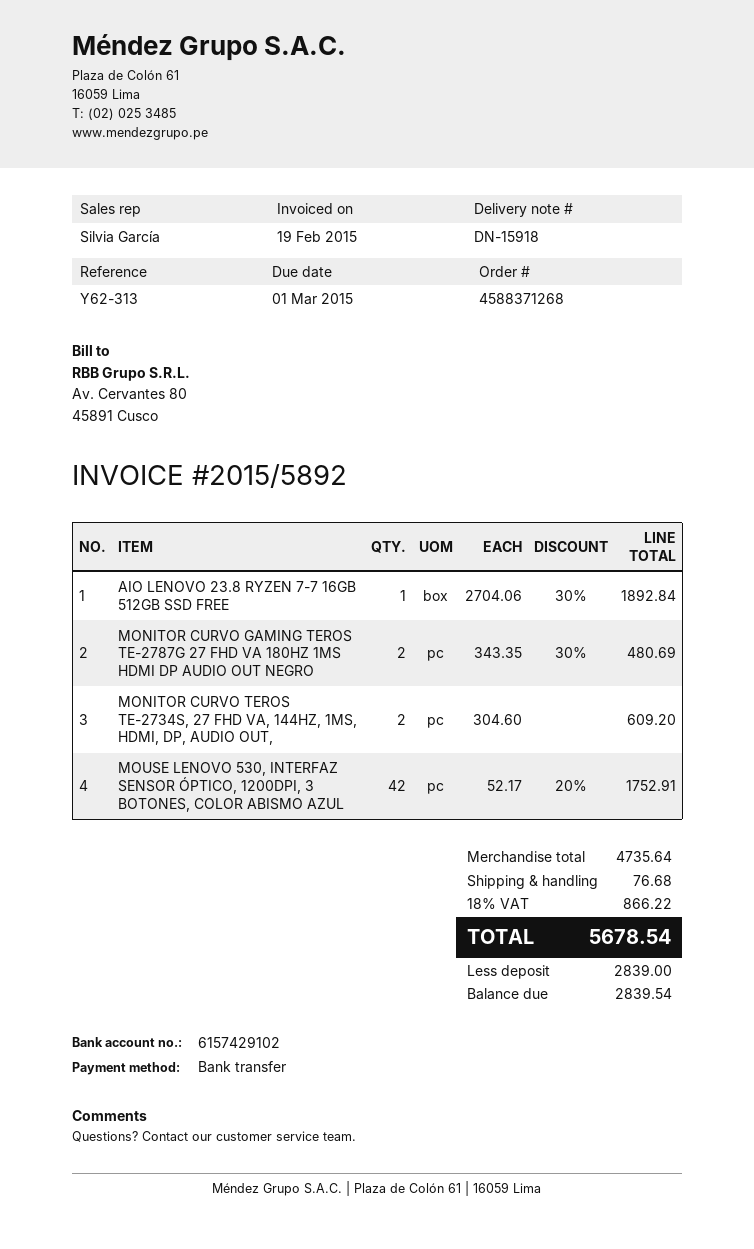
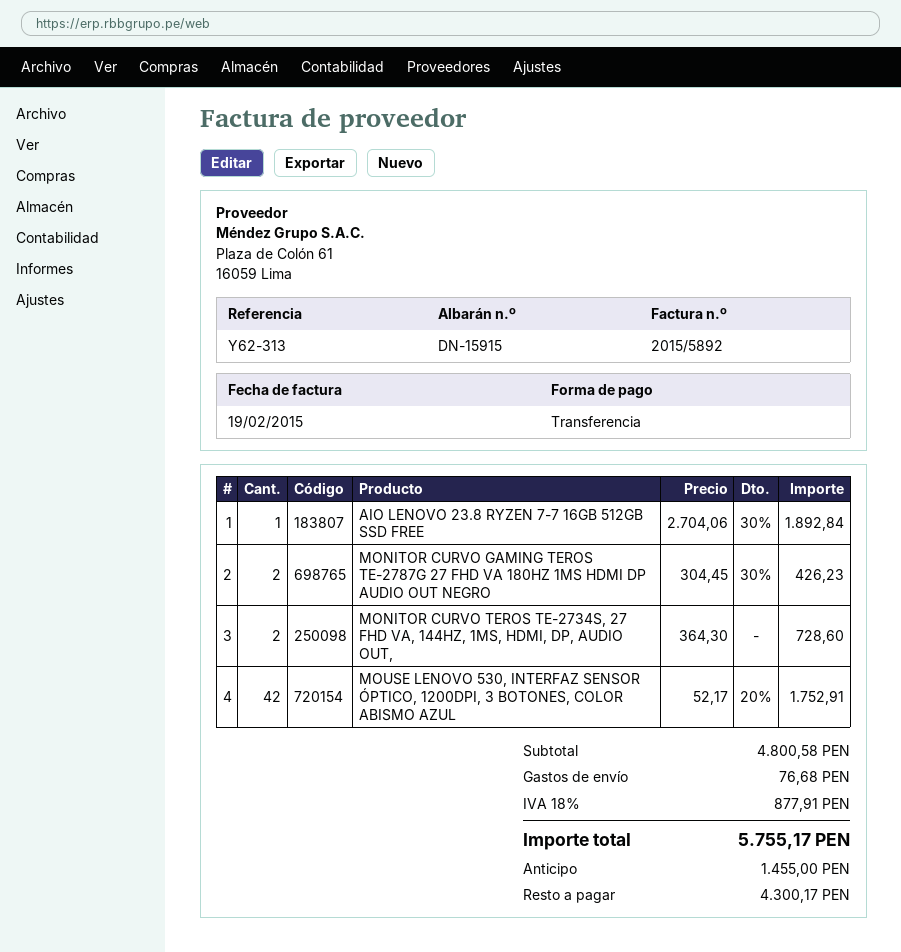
delivery note number: DN-15918 -> DN-15915
MONITOR CURVO GAMING TEROS TE-2787G 27 FHD VA 180HZ 1MS HDMI DP AUDIO OUT NEGRO: 2 x 343.35 - 30% = 480.69 -> 2 x 304.45 - 30% = 426.23
MONITOR CURVO TEROS TE-2734S, 27 FHD VA, 144HZ, 1MS, HDMI, DP, AUDIO OUT,: 2 x 304.60 = 609.20 -> 2 x 364.30 = 728.60
subtotal: 4735.64 -> 4800.58
tax: 18% = 866.22 -> 18% = 877.91
total: 5678.54 -> 5755.17
deposit: 2839.00 -> 1455.00
balance: 2839.54 -> 4300.17

